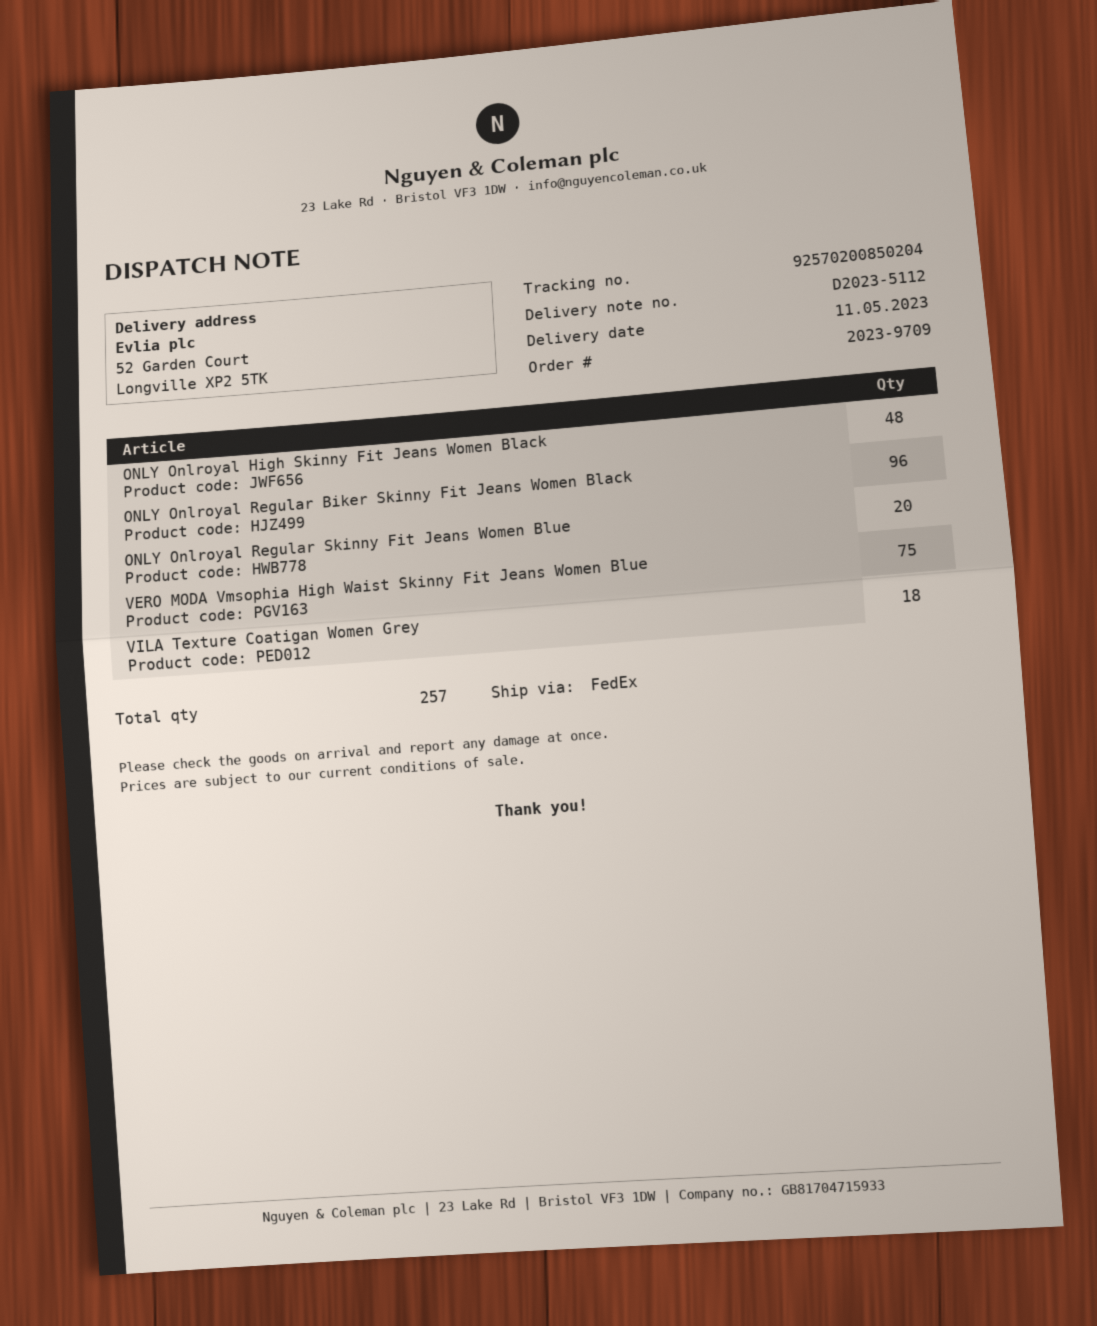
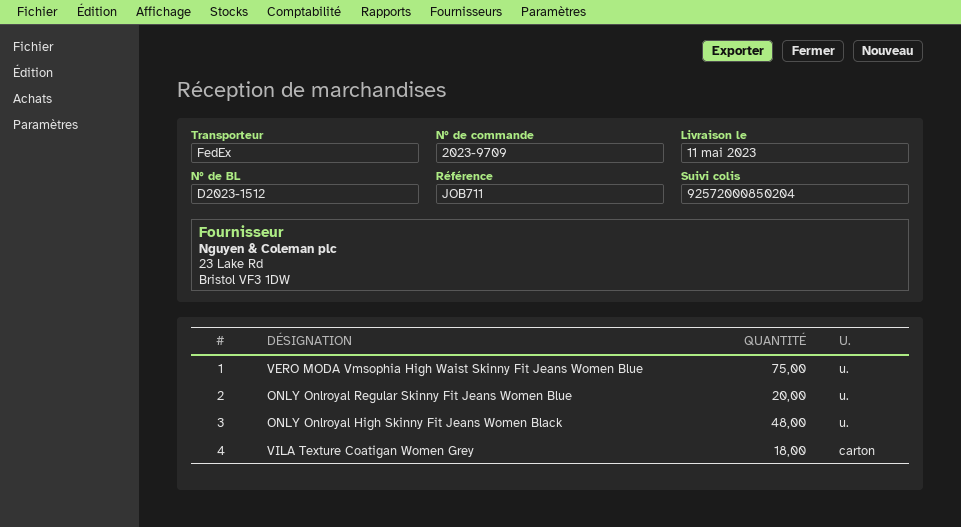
delivery note number: D2023-5112 -> D2023-1512
tracking number: 92570200850204 -> 92572000850204
ONLY Onlroyal Regular Biker Skinny Fit Jeans Women Black: 96 -> none

